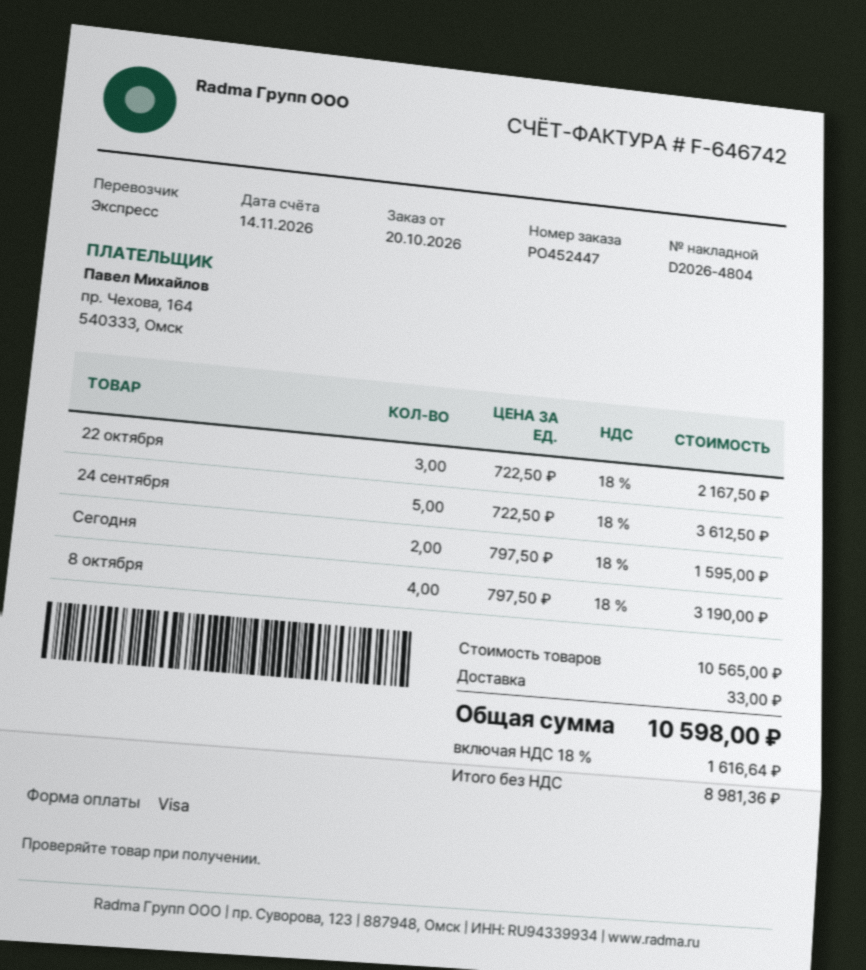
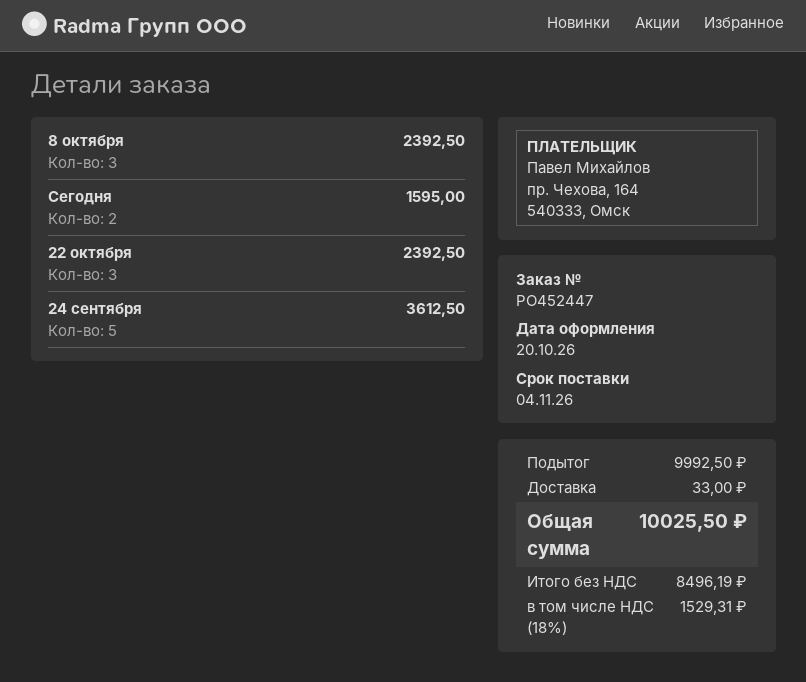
22 октября: 3 for 2167.50 -> 3 for 2392.50
8 октября: 4 for 3190.00 -> 3 for 2392.50
subtotal: 10565.00 -> 9992.50
net: 8981.36 -> 8496.19
tax: 18% = 1616.64 -> 18% = 1529.31
total: 10598.00 -> 10025.50

